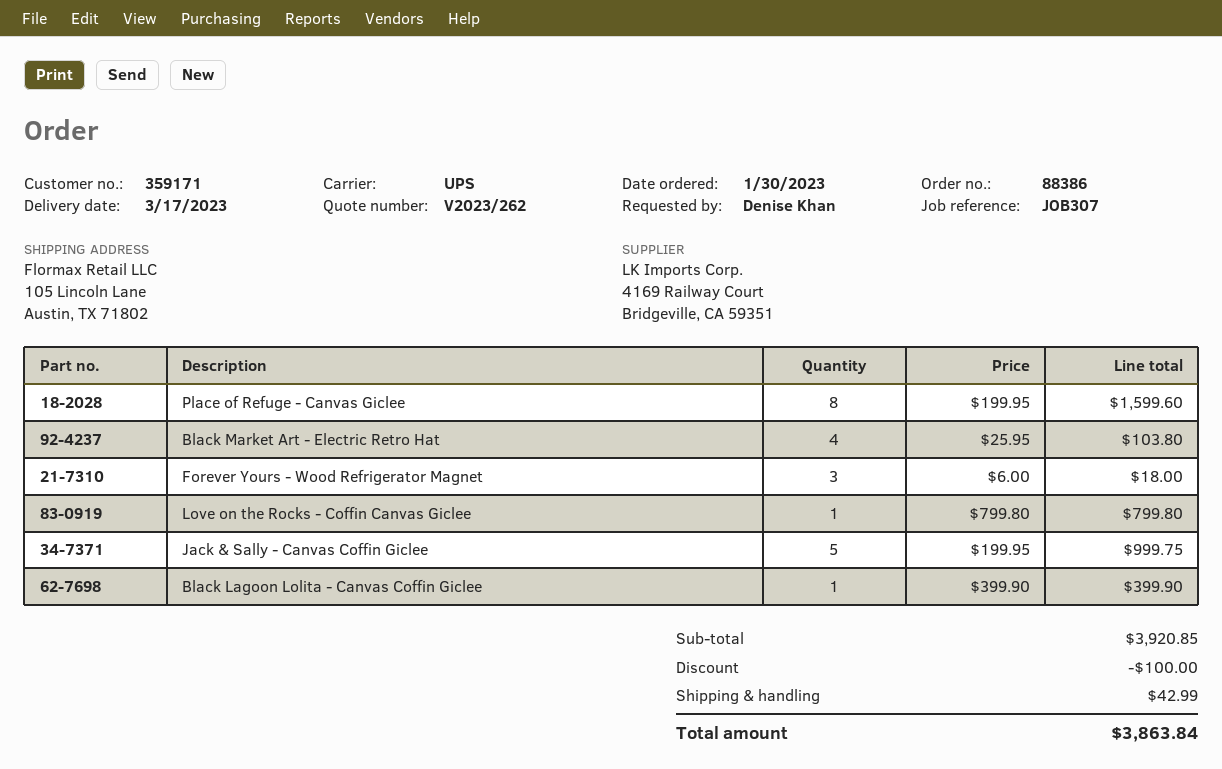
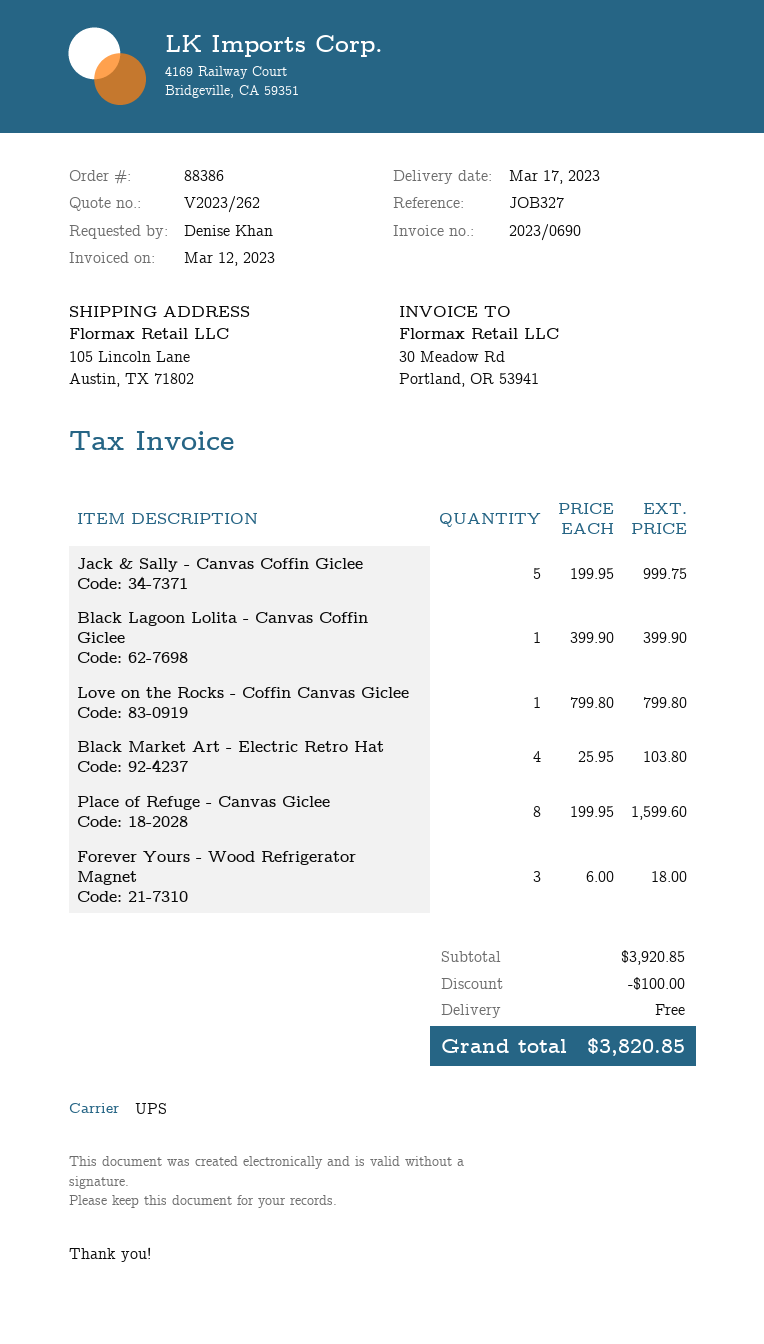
reference: JOB307 -> JOB327
shipping: 42.99 -> 0.00
total: 3863.84 -> 3820.85

